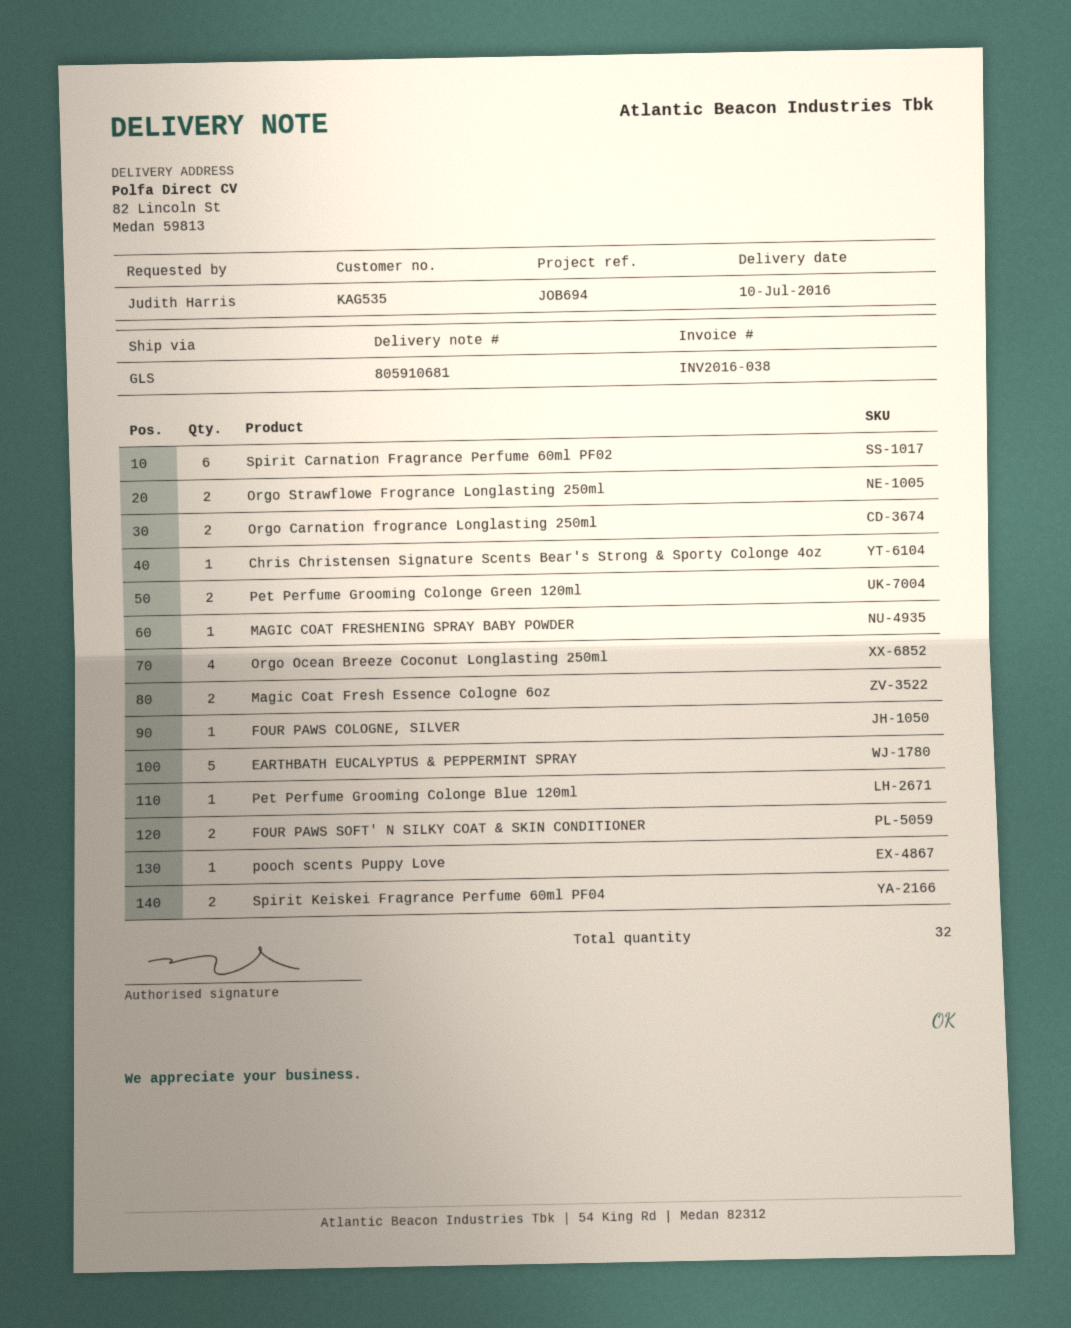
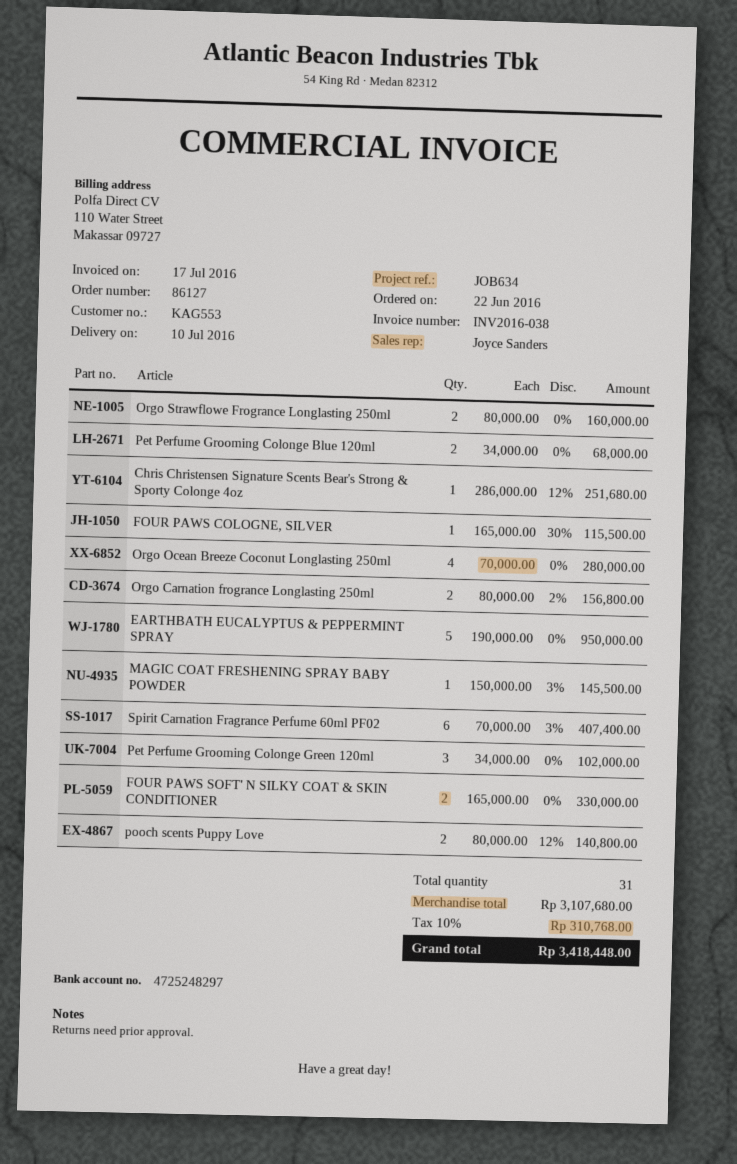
customer number: KAG535 -> KAG553
reference: JOB694 -> JOB634
Pet Perfume Grooming Colonge Green 120ml: 2 -> 3
Magic Coat Fresh Essence Cologne 6oz: 2 -> none
Pet Perfume Grooming Colonge Blue 120ml: 1 -> 2
pooch scents Puppy Love: 1 -> 2
Spirit Keiskei Fragrance Perfume 60ml PF04: 2 -> none
total quantity: 32 -> 31

